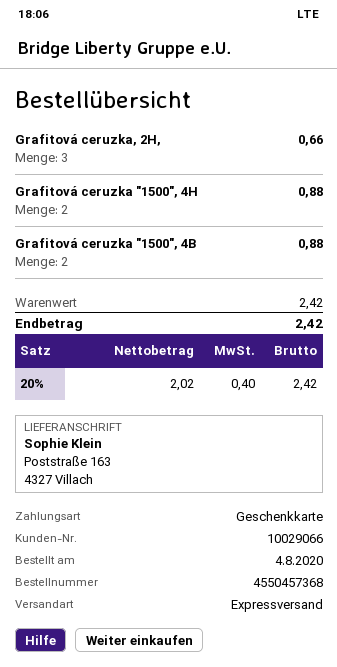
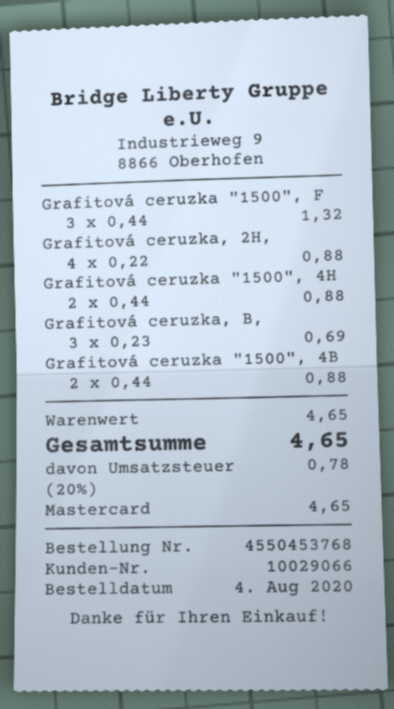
order number: 4550457368 -> 4550453768
payment method: gift card -> Mastercard
Grafitová ceruzka, 2H,: 3 for 0.66 -> 4 for 0.88
Grafitová ceruzka "1500", F: none -> 3 for 1.32
Grafitová ceruzka, B,: none -> 3 for 0.69
subtotal: 2.42 -> 4.65
tax: 20% = 0.40 -> 20% = 0.78
total: 2.42 -> 4.65

